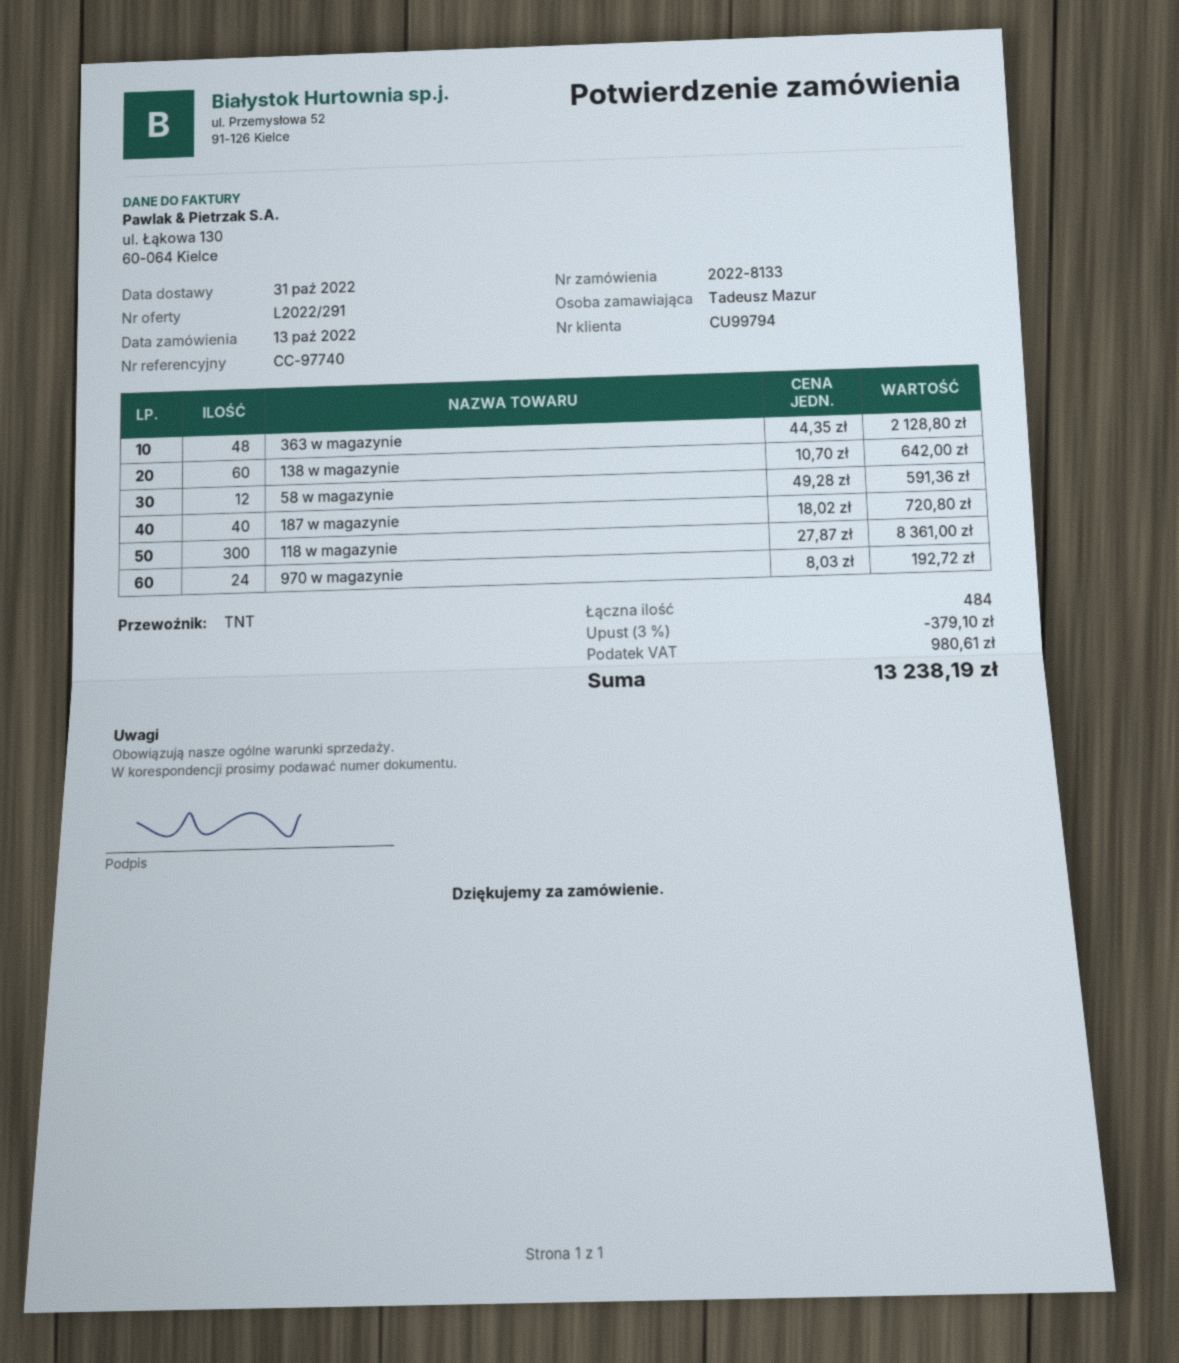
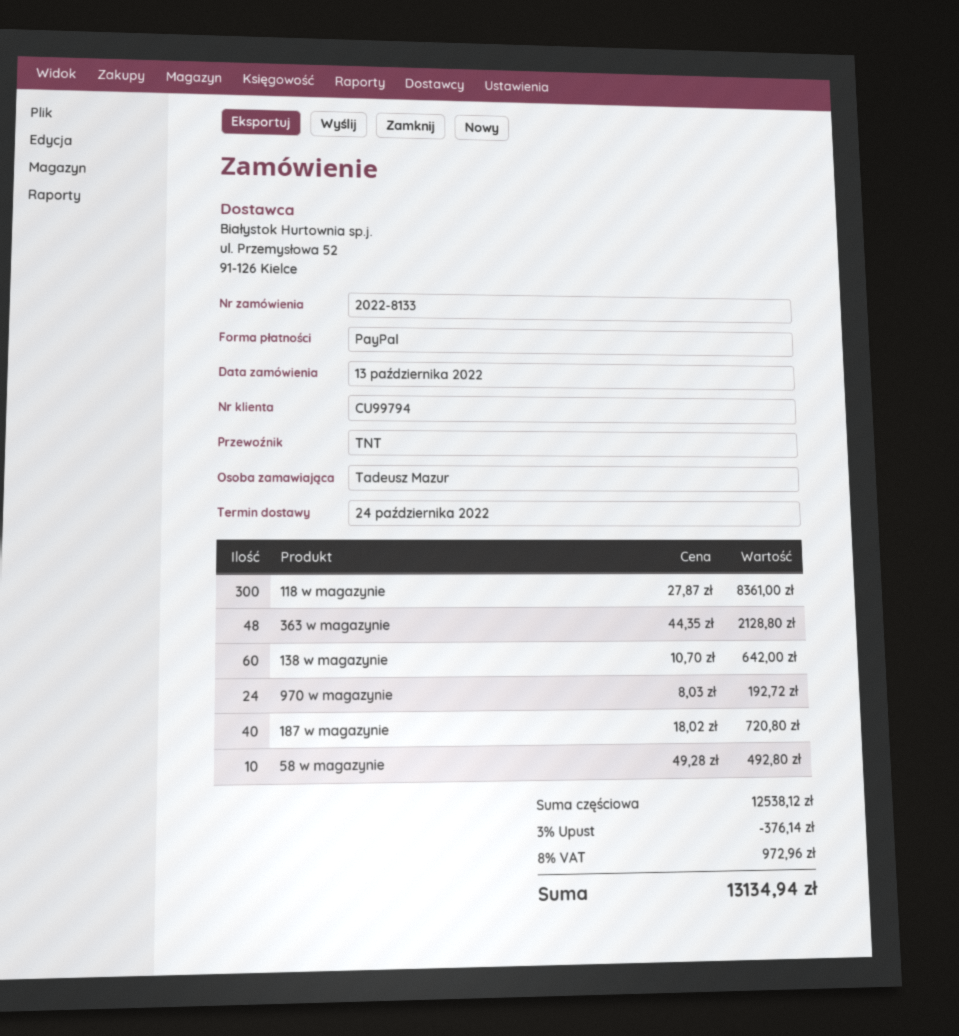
delivery date: 2022-10-31 -> 2022-10-24
58 w magazynie: 12 x 49.28 = 591.36 -> 10 x 49.28 = 492.80
discount: 3% = 379.10 -> 3% = 376.14
tax: 980.61 -> 972.96
total: 13238.19 -> 13134.94

